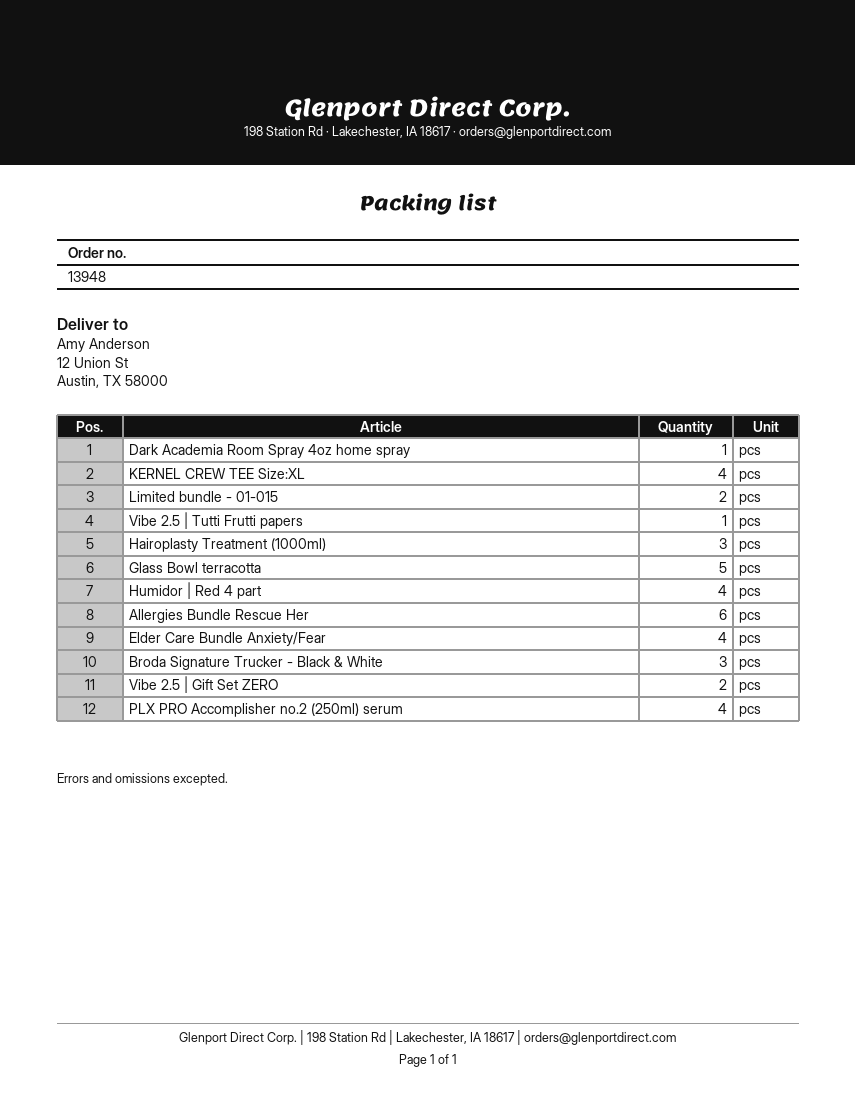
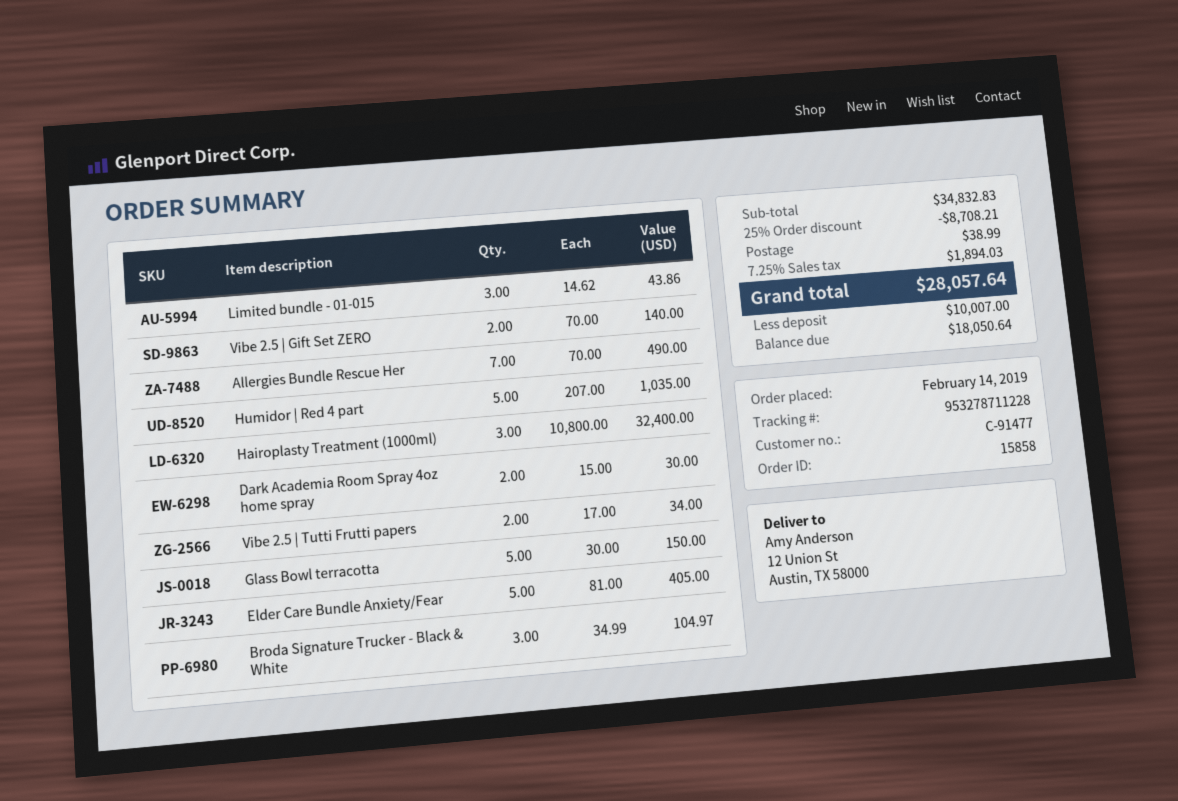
order number: 13948 -> 15858
Dark Academia Room Spray 4oz home spray: 1 -> 2
KERNEL CREW TEE Size:XL: 4 -> none
Limited bundle - 01-015: 2 -> 3
Vibe 2.5 | Tutti Frutti papers: 1 -> 2
Humidor | Red 4 part: 4 -> 5
Allergies Bundle Rescue Her: 6 -> 7
Elder Care Bundle Anxiety/Fear: 4 -> 5
PLX PRO Accomplisher no.2 (250ml) serum: 4 -> none

